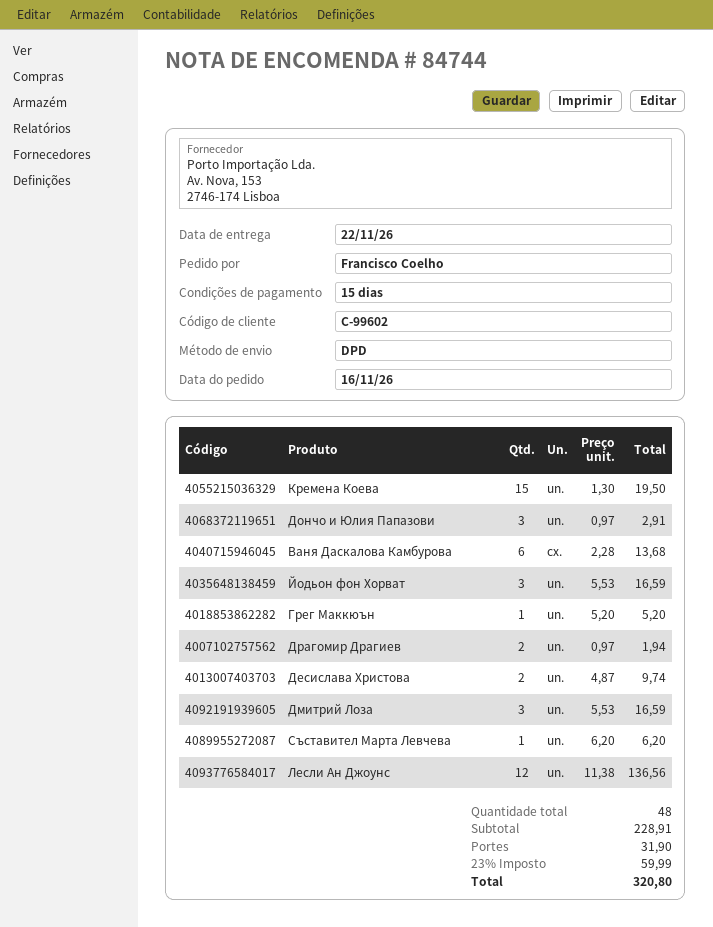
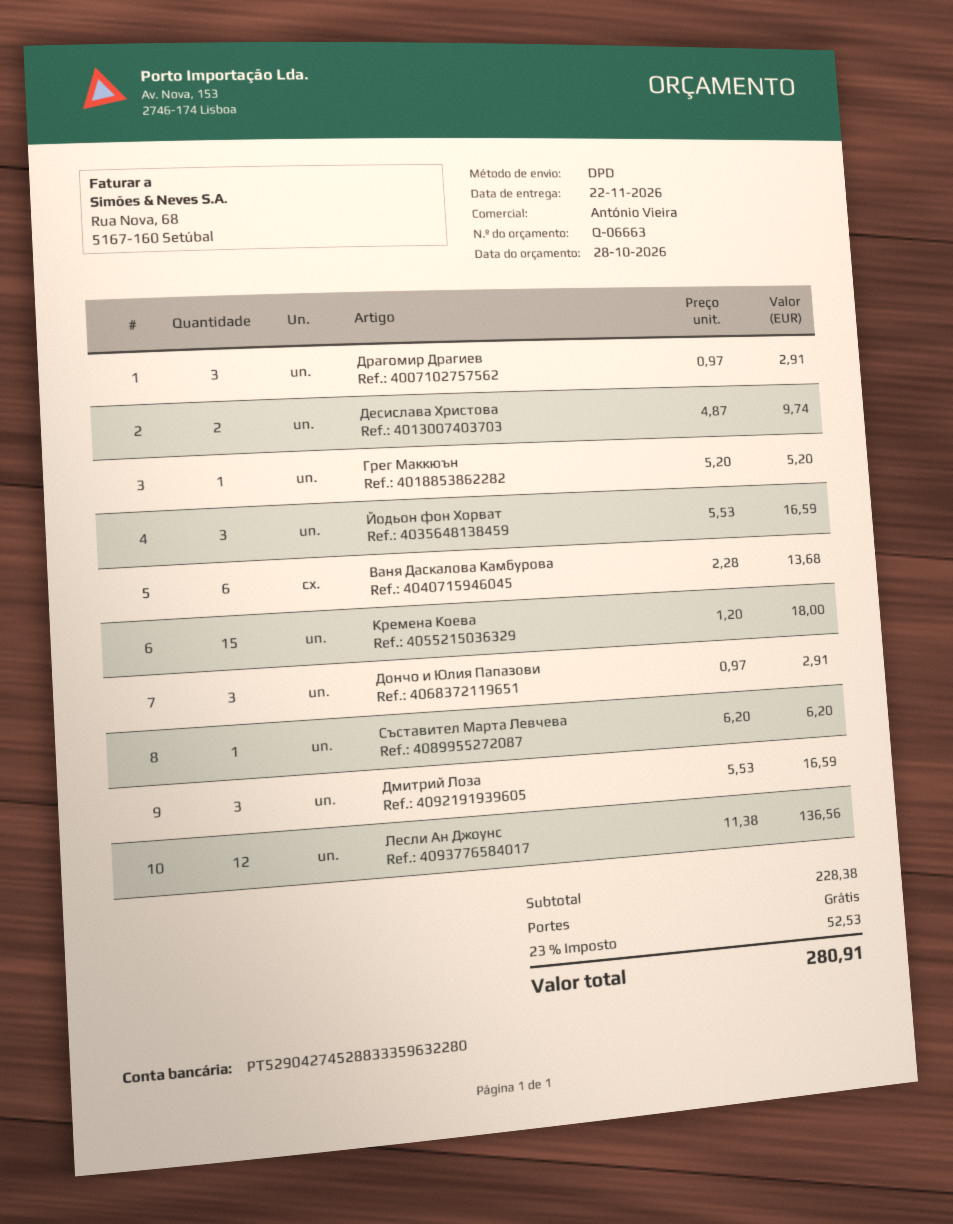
Кремена Коева: 15 x 1.30 = 19.50 -> 15 x 1.20 = 18.00
Драгомир Драгиев: 2 x 0.97 = 1.94 -> 3 x 0.97 = 2.91
subtotal: 228.91 -> 228.38
shipping: 31.90 -> 0.00
tax: 23% = 59.99 -> 23% = 52.53
total: 320.80 -> 280.91

